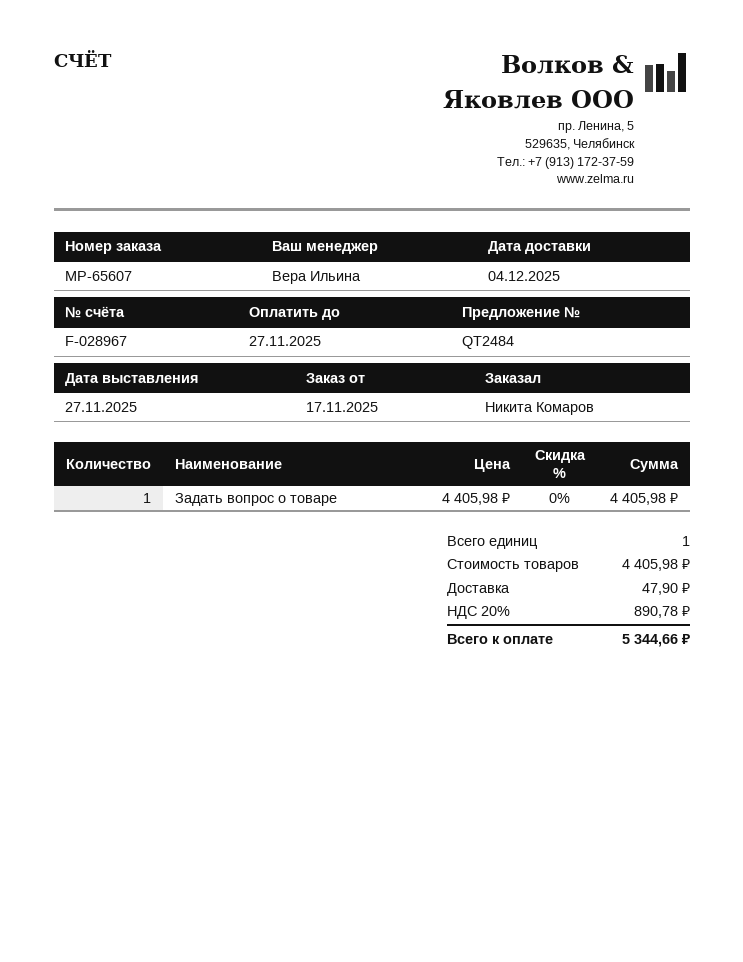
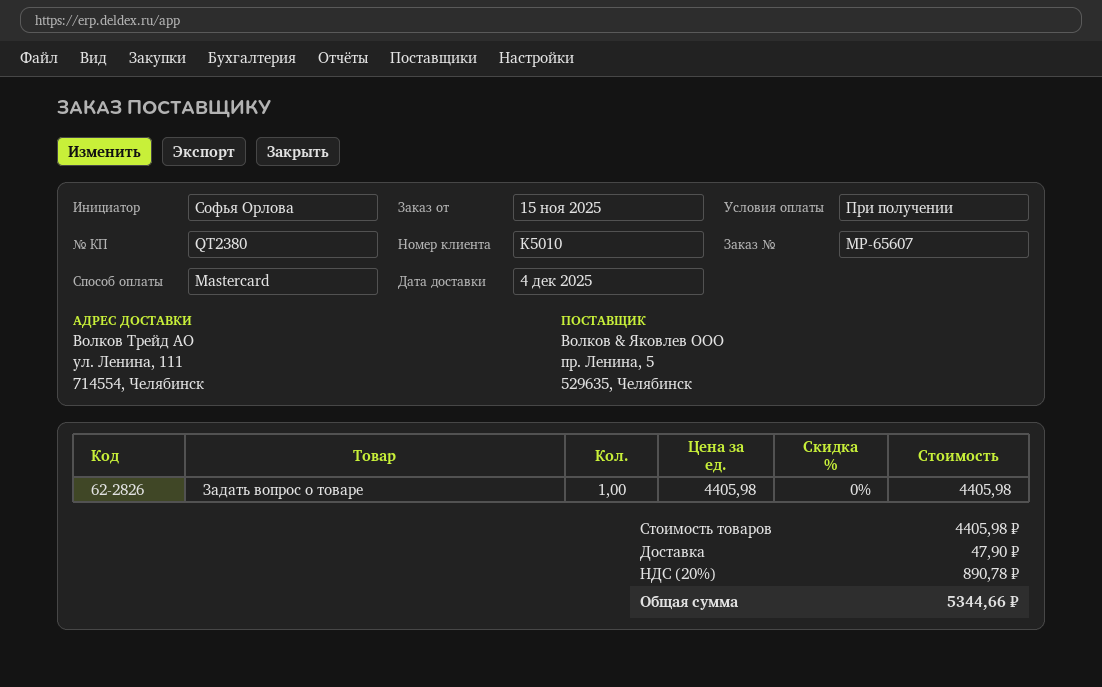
quote number: QT2484 -> QT2380
order date: 2025-11-17 -> 2025-11-15
ordered by: Никита Комаров -> Софья Орлова

